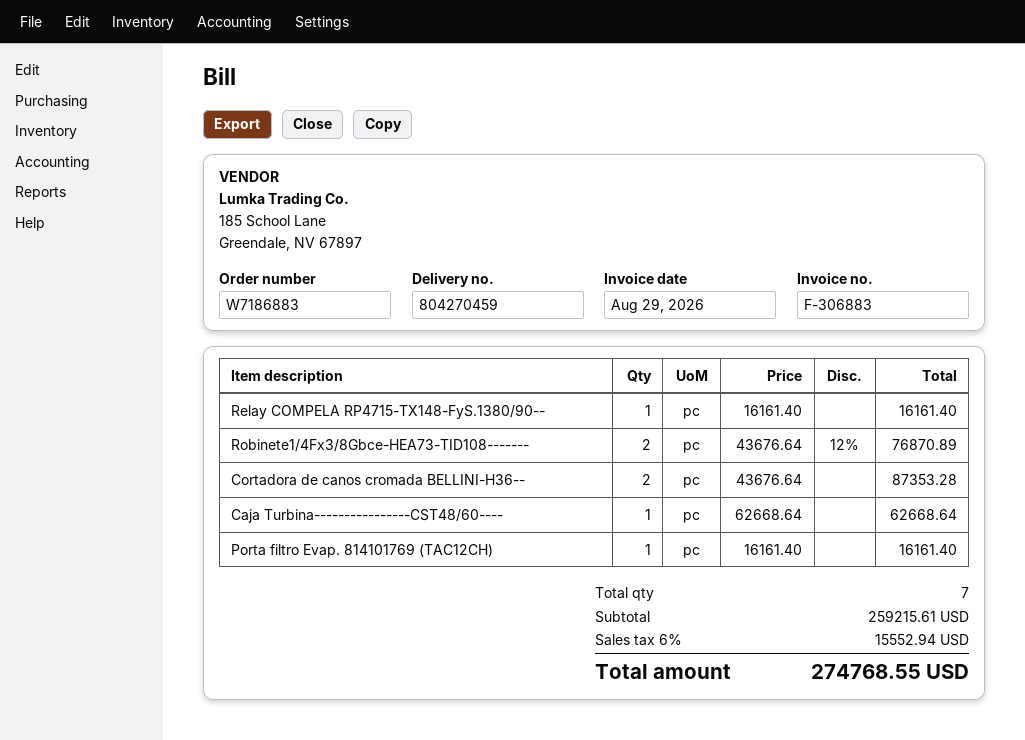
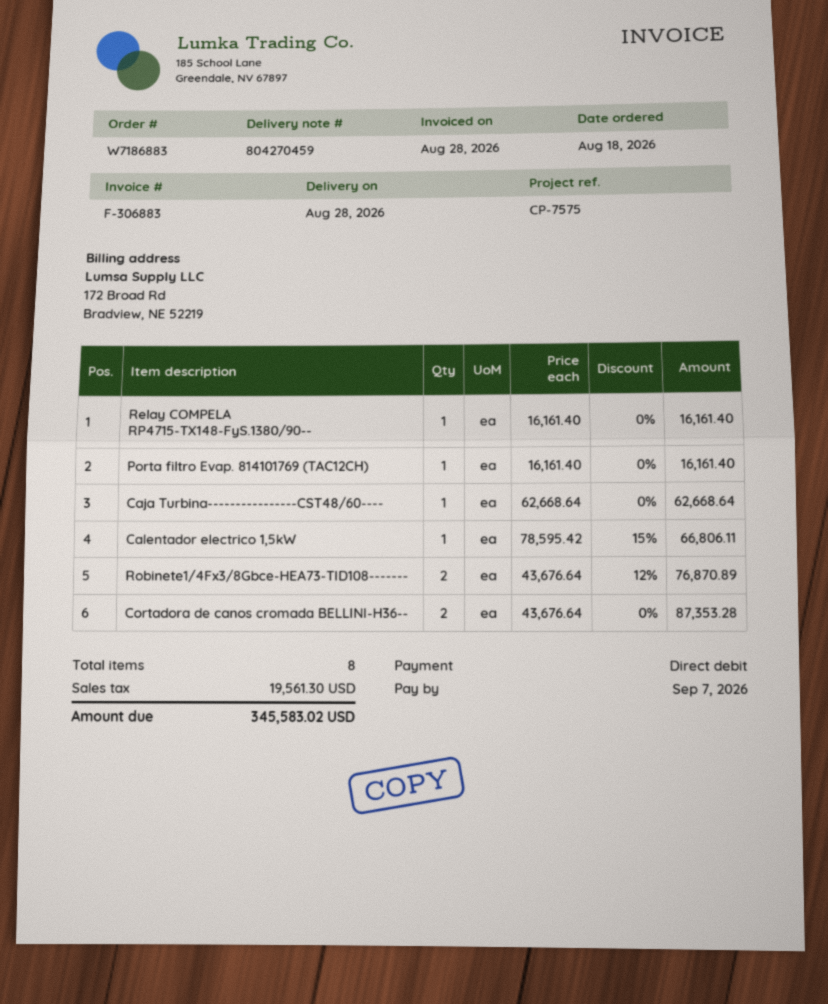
invoice date: 2026-08-29 -> 2026-08-28
Calentador electrico 1,5kW: none -> 1 x 78595.42 - 15% = 66806.11
total quantity: 7 -> 8
tax: 15552.94 -> 19561.30
total: 274768.55 -> 345583.02

